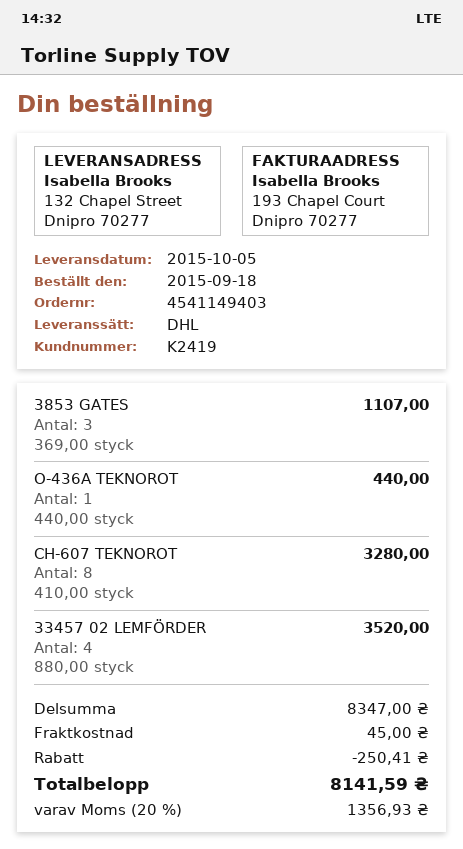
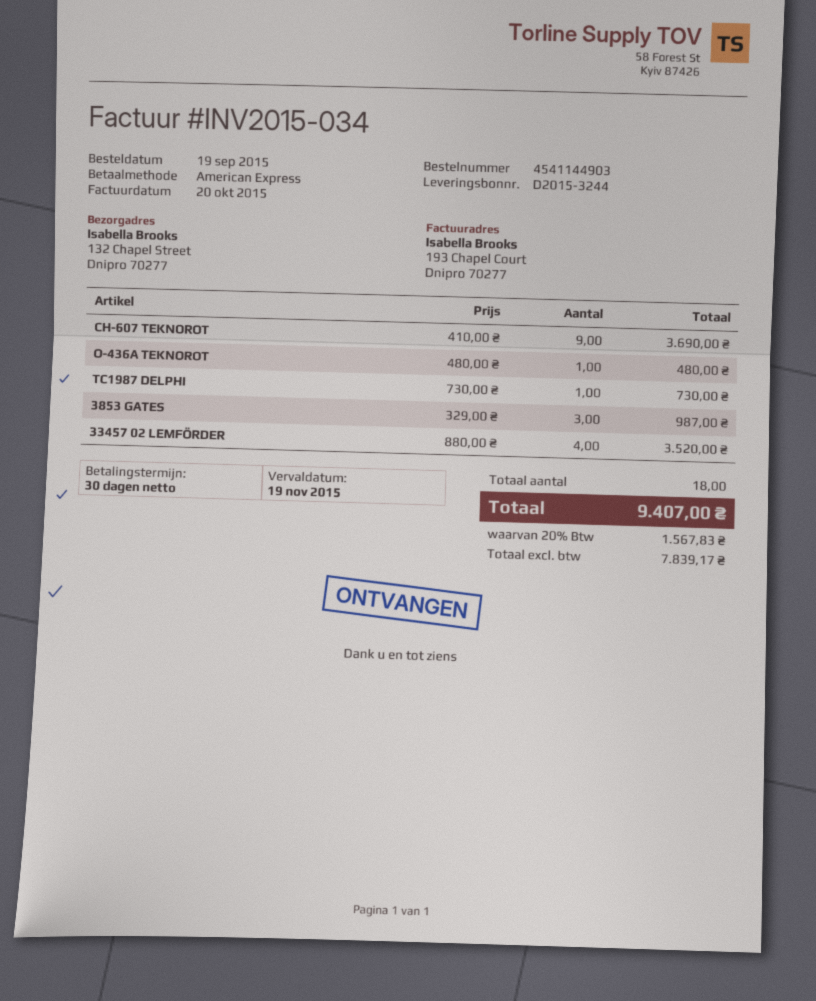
order number: 4541149403 -> 4541144903
order date: 2015-09-18 -> 2015-09-19
3853 GATES: 3 x 369.00 = 1107.00 -> 3 x 329.00 = 987.00
O-436A TEKNOROT: 1 x 440.00 = 440.00 -> 1 x 480.00 = 480.00
CH-607 TEKNOROT: 8 x 410.00 = 3280.00 -> 9 x 410.00 = 3690.00
TC1987 DELPHI: none -> 1 x 730.00 = 730.00
discount: 250.41 -> none
shipping: 45.00 -> none
tax: 20% = 1356.93 -> 20% = 1567.83
total: 8141.59 -> 9407.00

